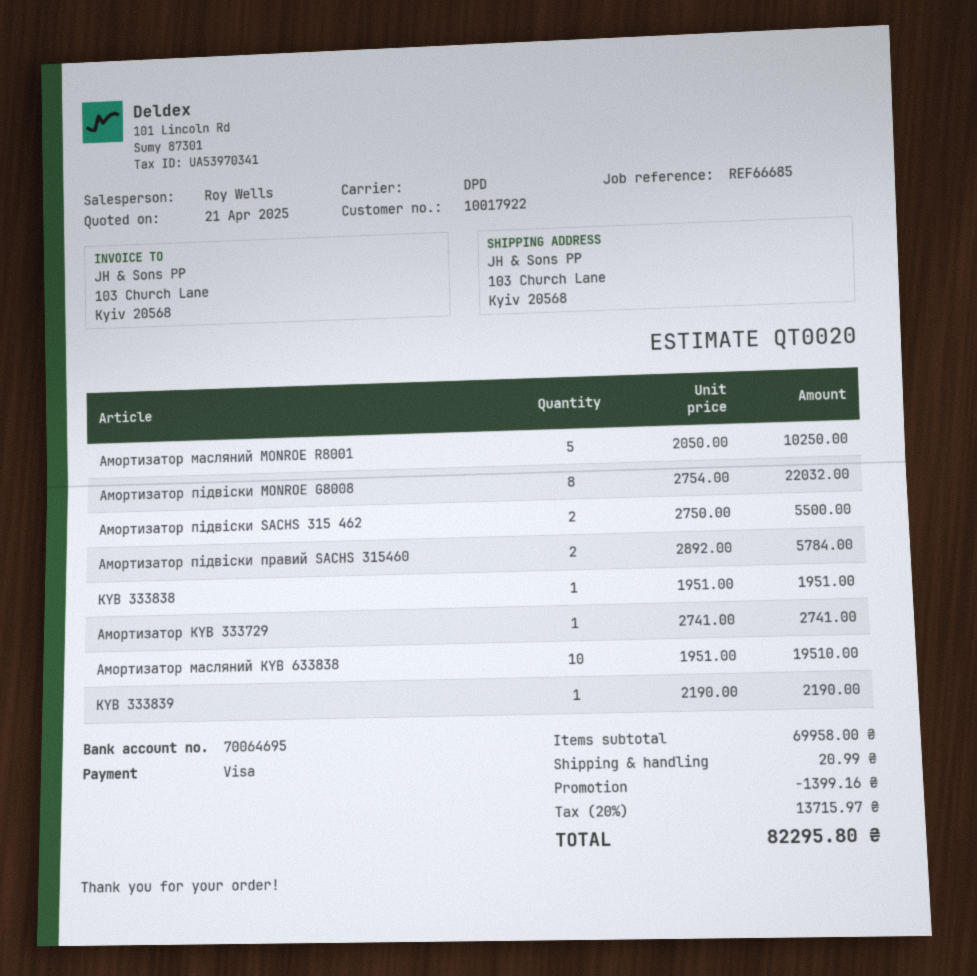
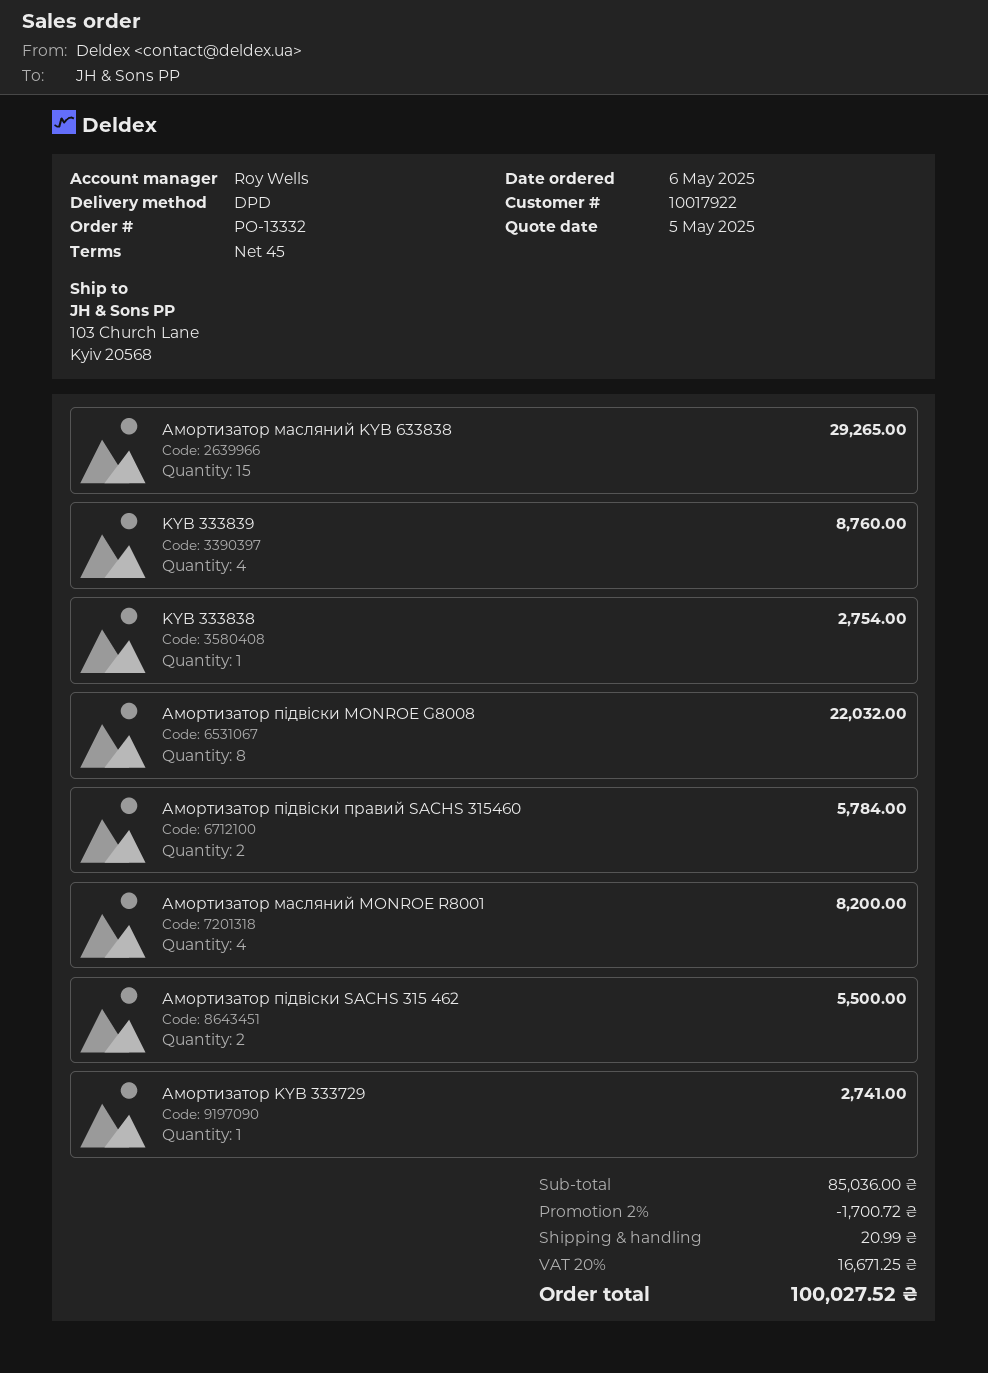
quote date: 2025-04-21 -> 2025-05-05
Амортизатор масляний MONROE R8001: 5 for 10250.00 -> 4 for 8200.00
KYB 333838: 1 for 1951.00 -> 1 for 2754.00
Амортизатор масляний KYB 633838: 10 for 19510.00 -> 15 for 29265.00
KYB 333839: 1 for 2190.00 -> 4 for 8760.00
subtotal: 69958.00 -> 85036.00
discount: 1399.16 -> 1700.72
tax: 20% = 13715.97 -> 20% = 16671.25
total: 82295.80 -> 100027.52

